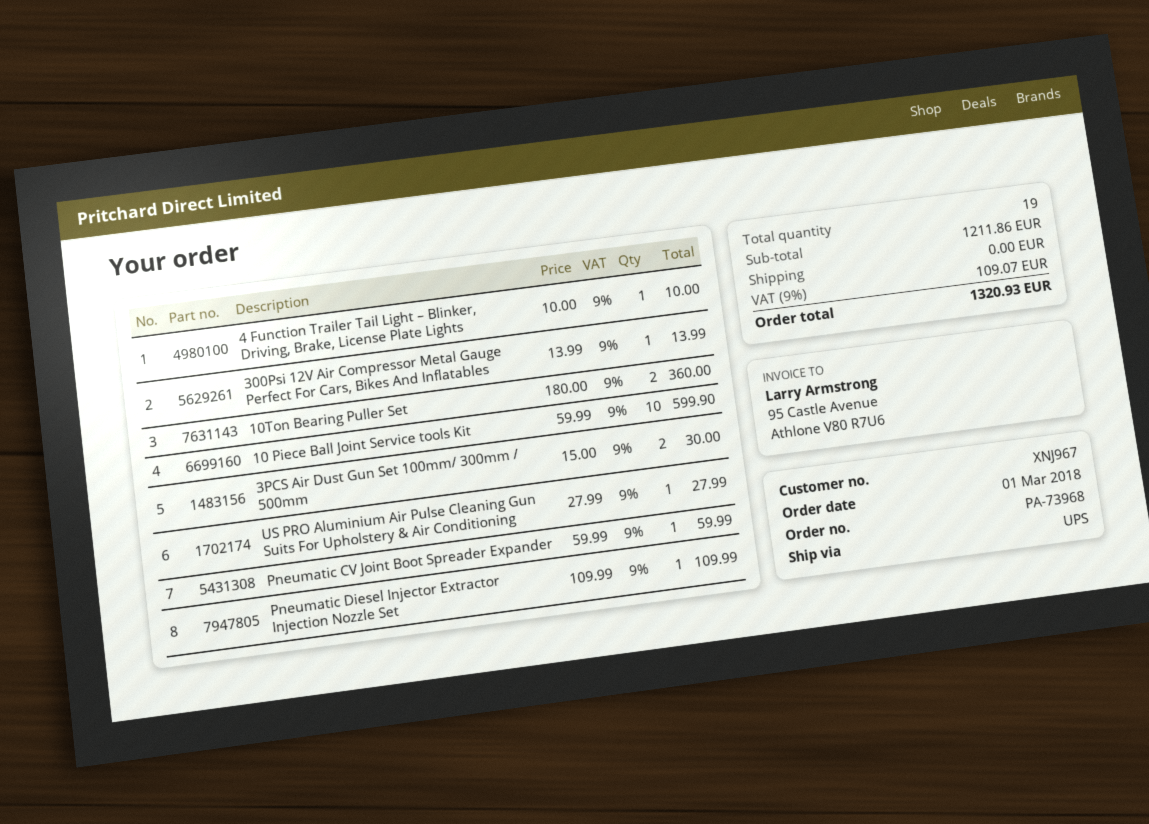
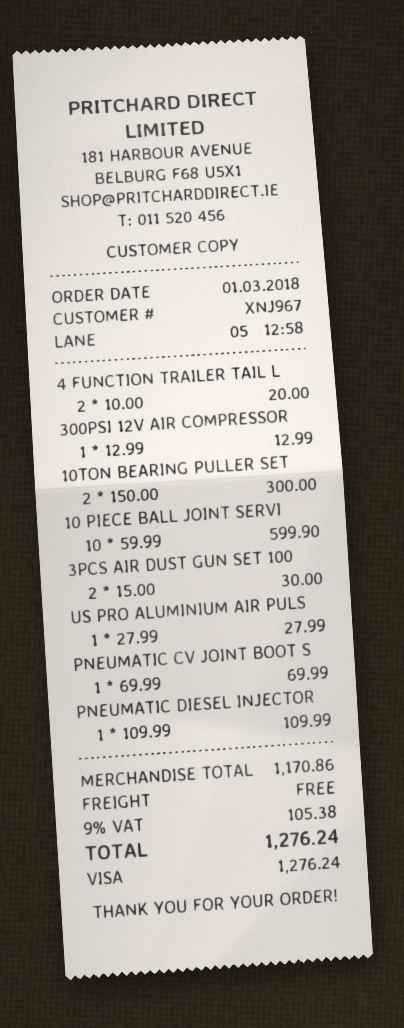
4 Function Trailer Tail Light – Blinker, Driving, Brake, License Plate Lights: 1 x 10.00 = 10.00 -> 2 x 10.00 = 20.00
300Psi 12V Air Compressor Metal Gauge Perfect For Cars, Bikes And Inflatables: 1 x 13.99 = 13.99 -> 1 x 12.99 = 12.99
10Ton Bearing Puller Set: 2 x 180.00 = 360.00 -> 2 x 150.00 = 300.00
Pneumatic CV Joint Boot Spreader Expander: 1 x 59.99 = 59.99 -> 1 x 69.99 = 69.99
subtotal: 1211.86 -> 1170.86
tax: 9% = 109.07 -> 9% = 105.38
total: 1320.93 -> 1276.24

